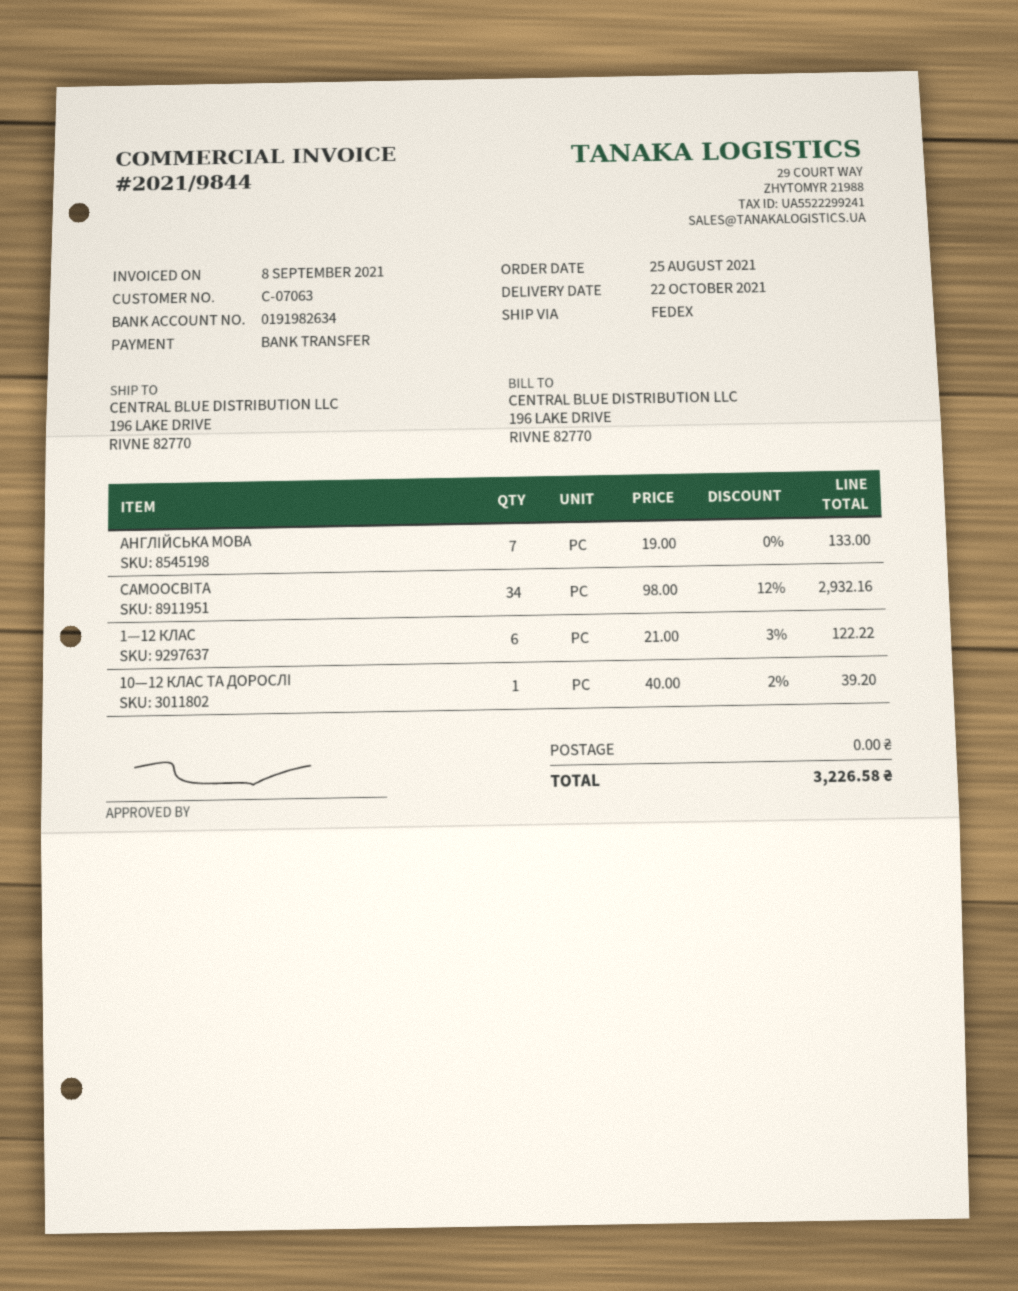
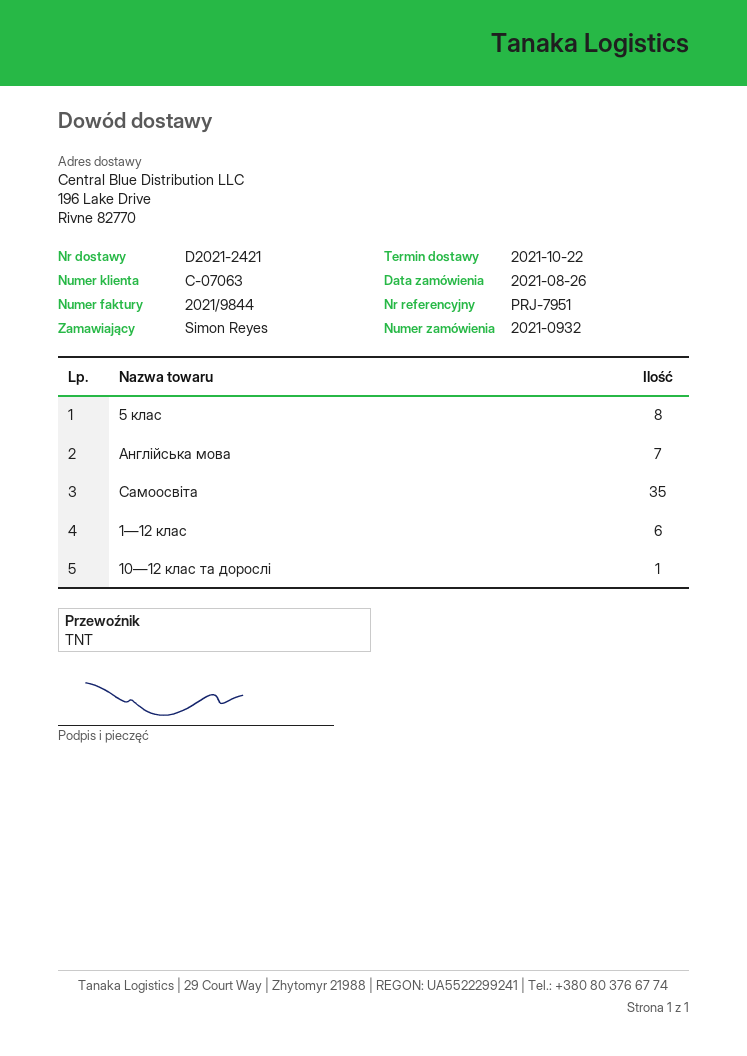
order date: 2021-08-25 -> 2021-08-26
shipping method: FedEx -> TNT
САМООСВІТА: 34 -> 35
5 клас: none -> 8

